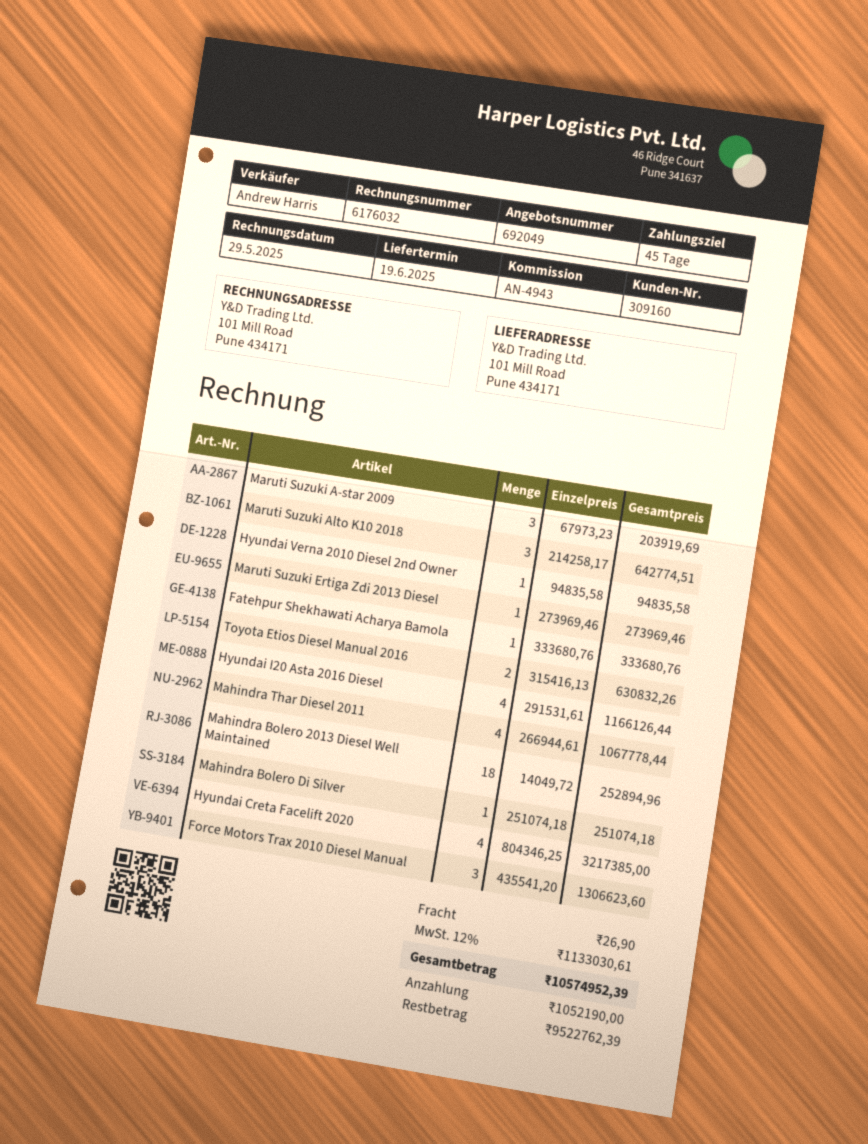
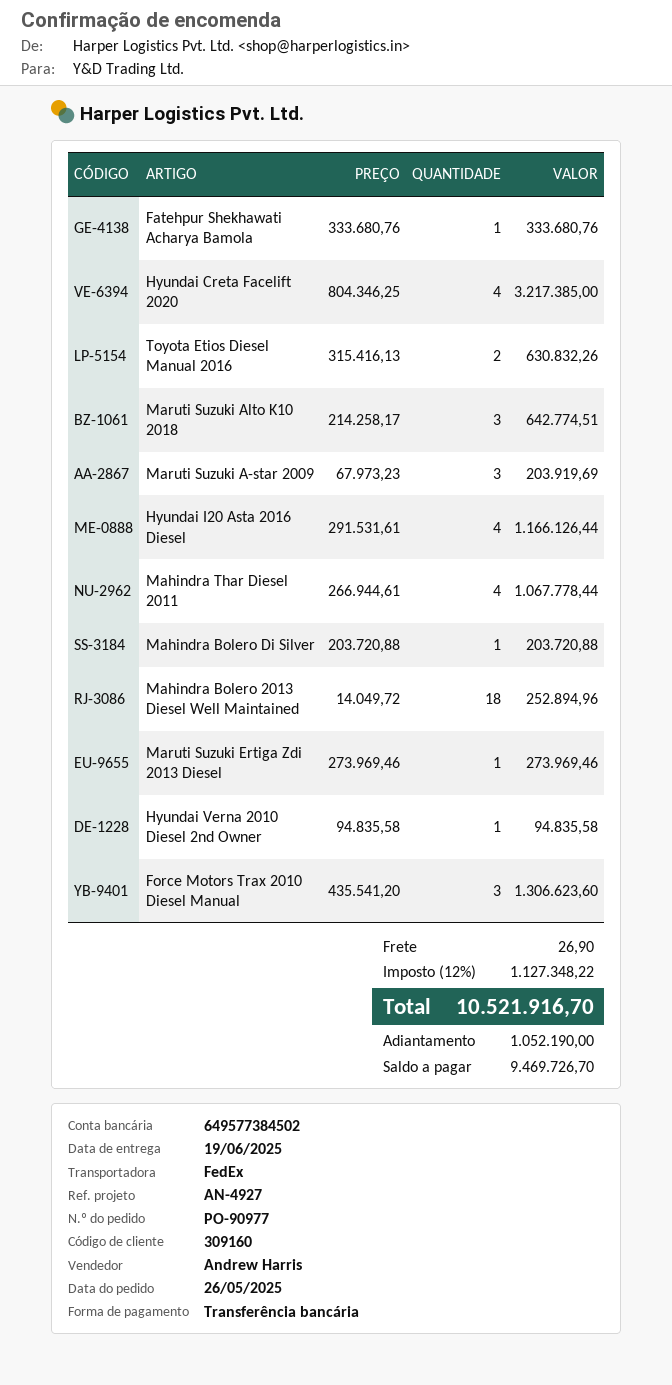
reference: AN-4943 -> AN-4927
Mahindra Bolero Di Silver: 1 x 251074.18 = 251074.18 -> 1 x 203720.88 = 203720.88
tax: 12% = 1133030.61 -> 12% = 1127348.22
total: 10574952.39 -> 10521916.70
balance: 9522762.39 -> 9469726.70

